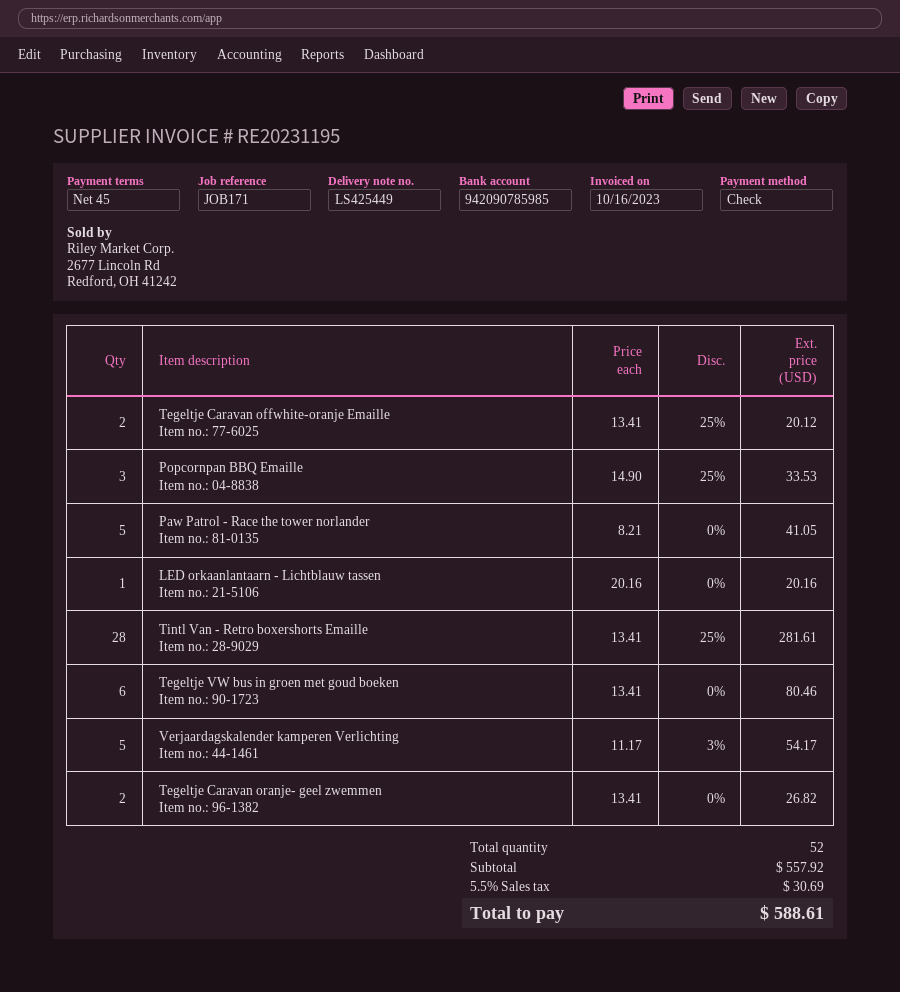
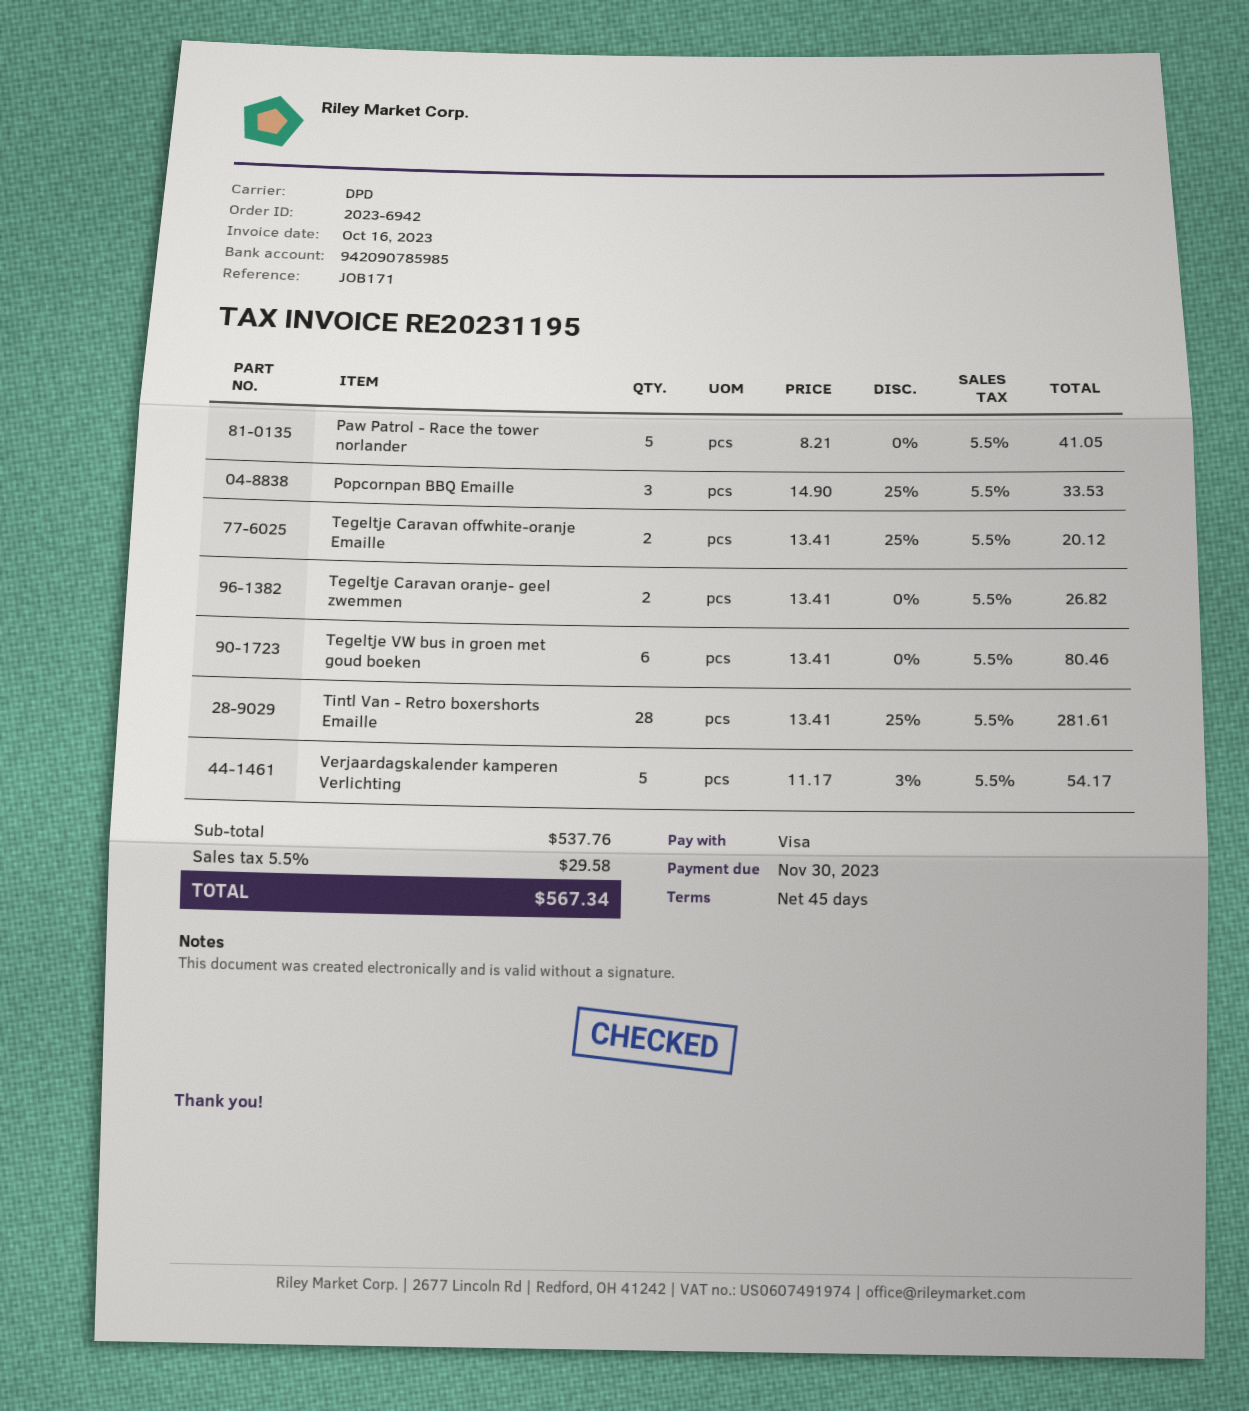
payment method: cheque -> Visa
LED orkaanlantaarn - Lichtblauw tassen: 1 x 20.16 = 20.16 -> none
subtotal: 557.92 -> 537.76
tax: 5.5% = 30.69 -> 5.5% = 29.58
total: 588.61 -> 567.34

